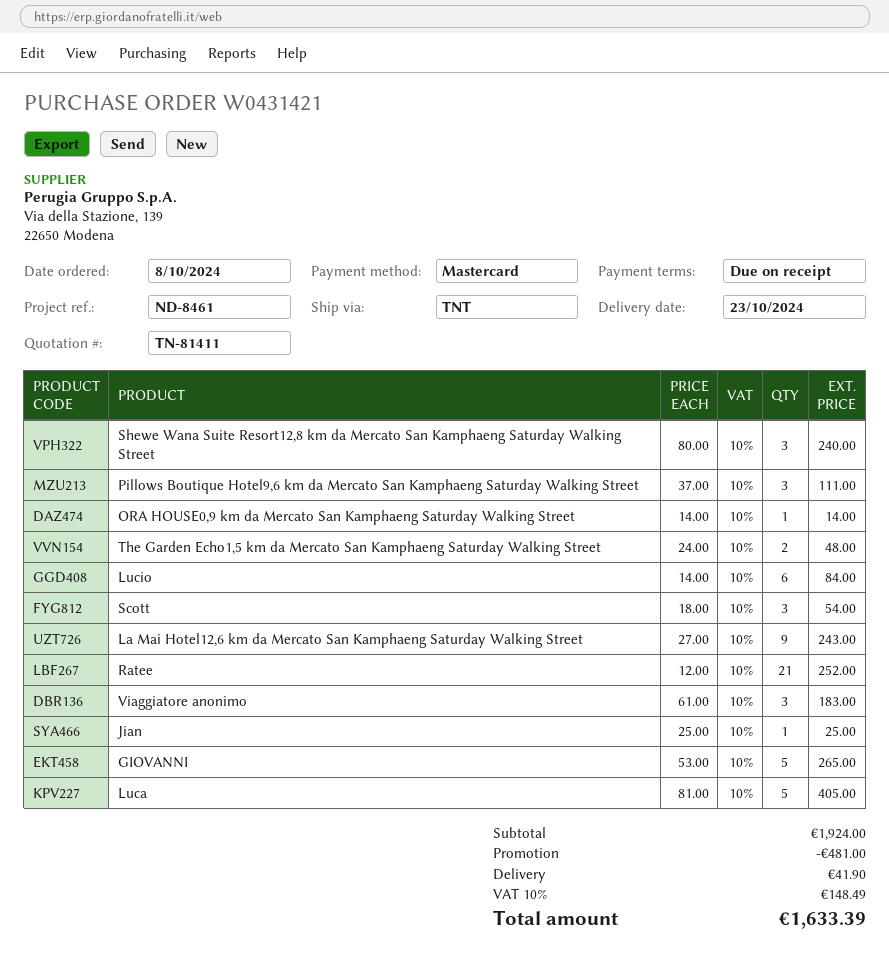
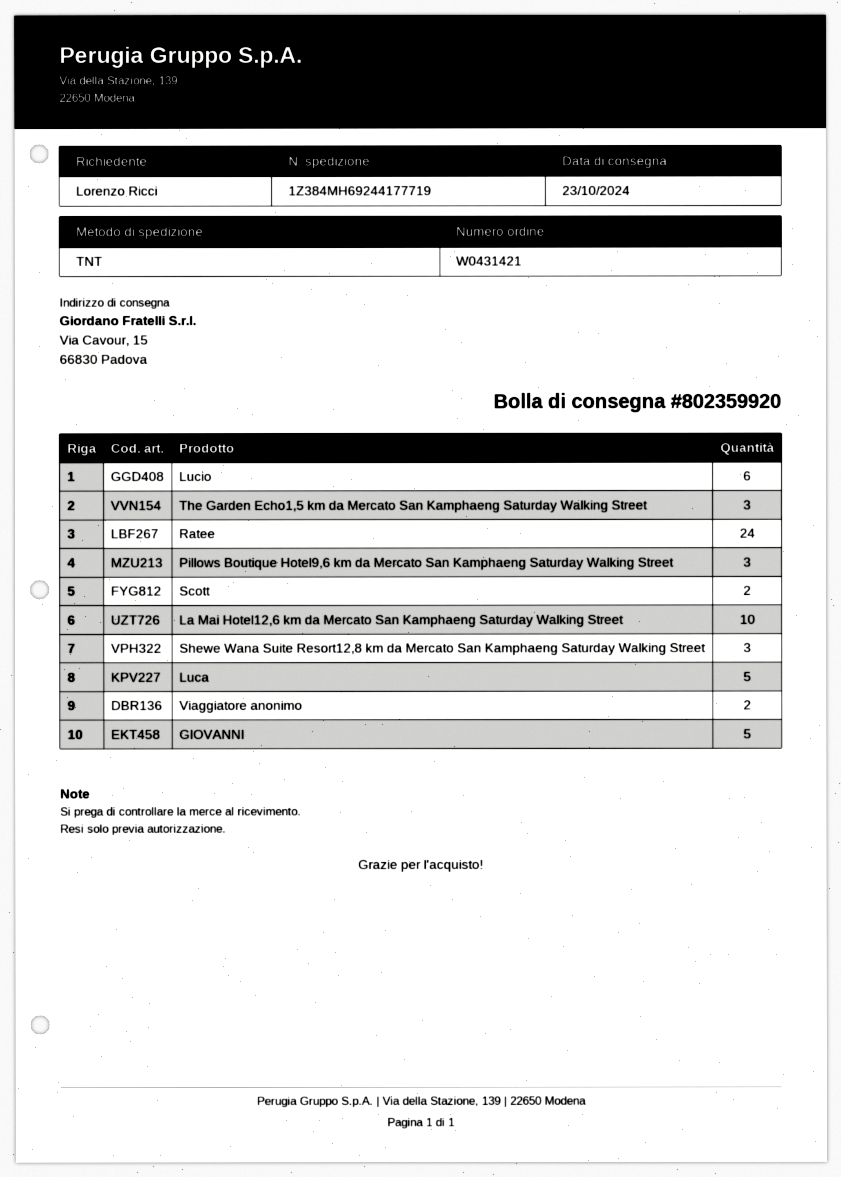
ORA HOUSE0,9 km da Mercato San Kamphaeng Saturday Walking Street: 1 -> none
The Garden Echo1,5 km da Mercato San Kamphaeng Saturday Walking Street: 2 -> 3
Scott: 3 -> 2
La Mai Hotel12,6 km da Mercato San Kamphaeng Saturday Walking Street: 9 -> 10
Ratee: 21 -> 24
Viaggiatore anonimo: 3 -> 2
Jian: 1 -> none

